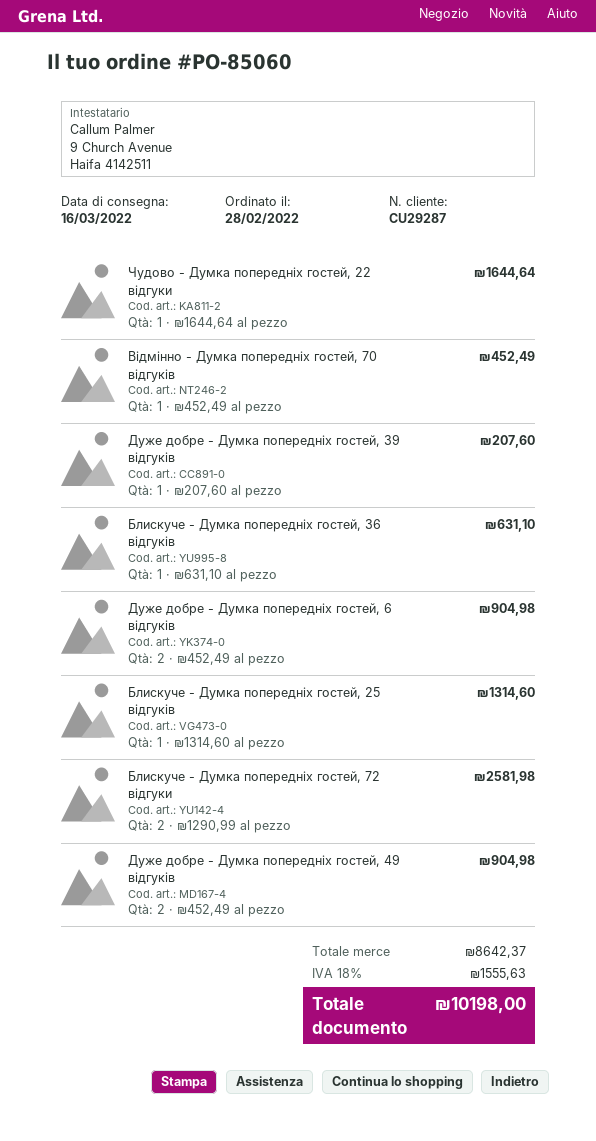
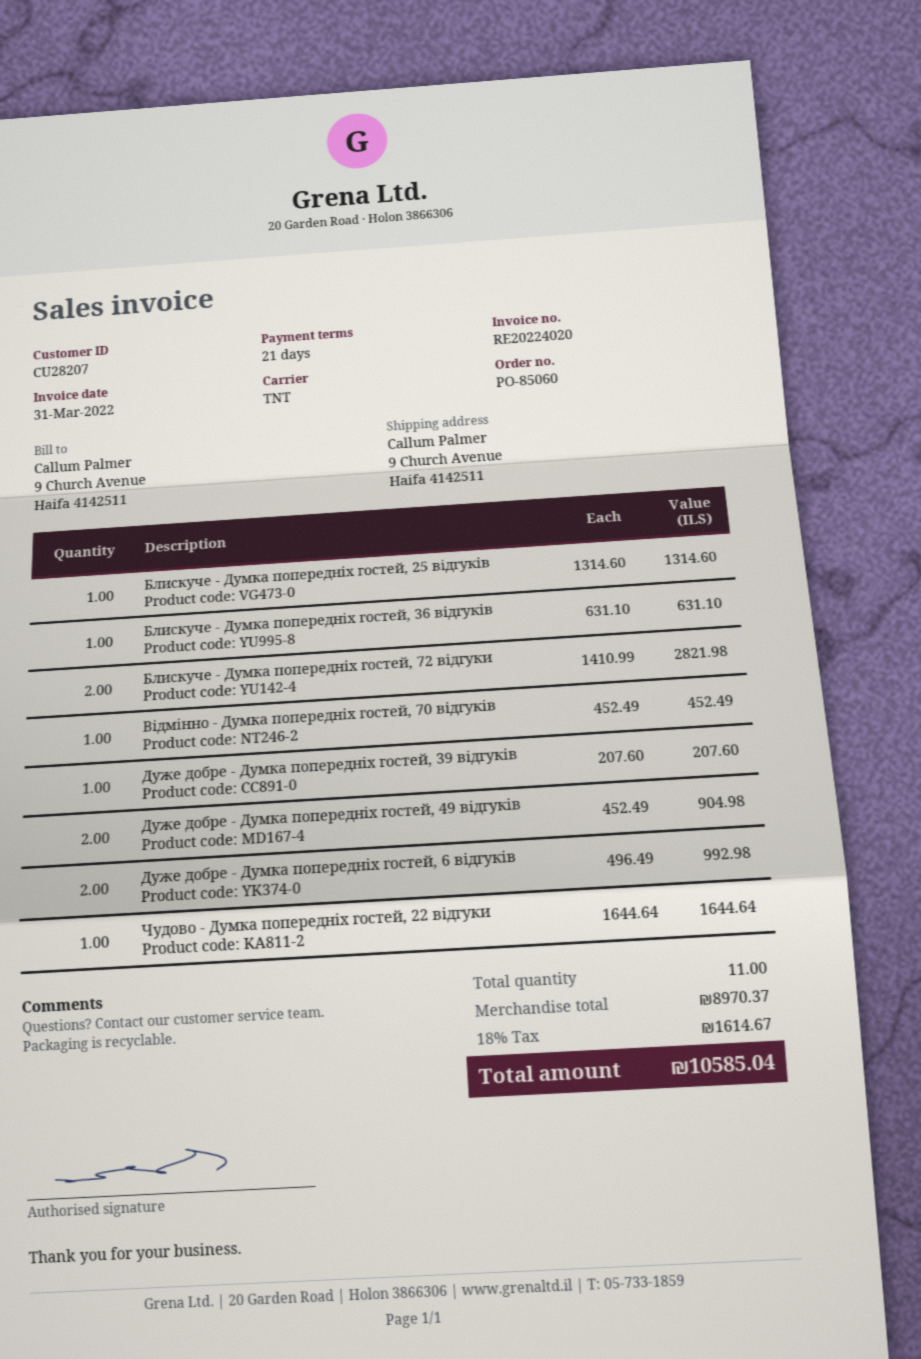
customer number: CU29287 -> CU28207
Дуже добре - Думка попередніх гостей, 6 відгуків: 2 x 452.49 = 904.98 -> 2 x 496.49 = 992.98
Блискуче - Думка попередніх гостей, 72 відгуки: 2 x 1290.99 = 2581.98 -> 2 x 1410.99 = 2821.98
subtotal: 8642.37 -> 8970.37
tax: 18% = 1555.63 -> 18% = 1614.67
total: 10198.00 -> 10585.04

